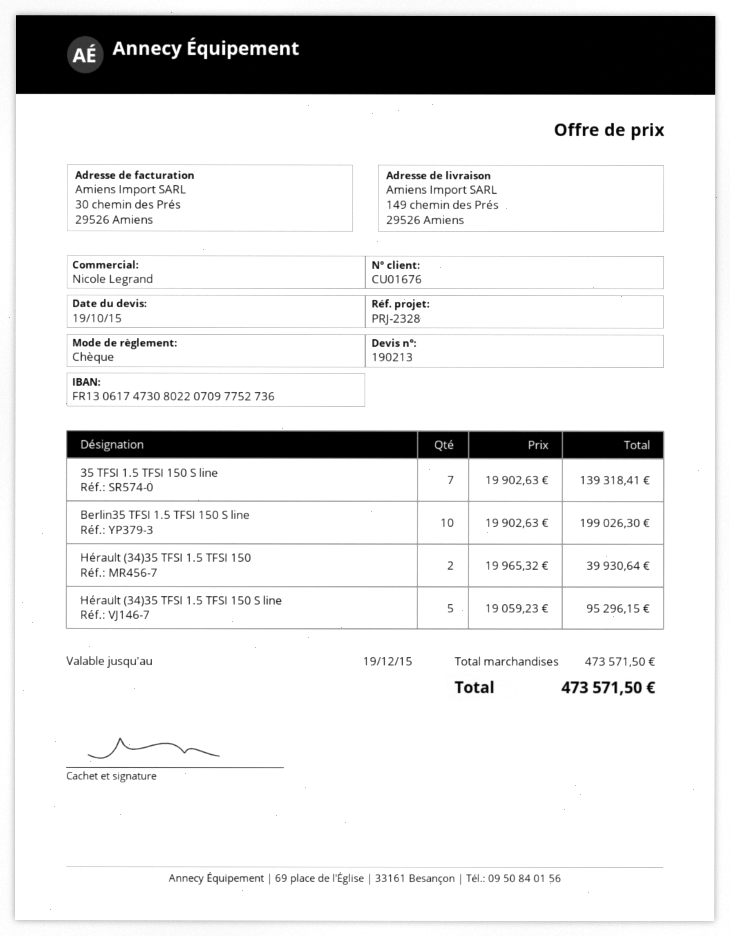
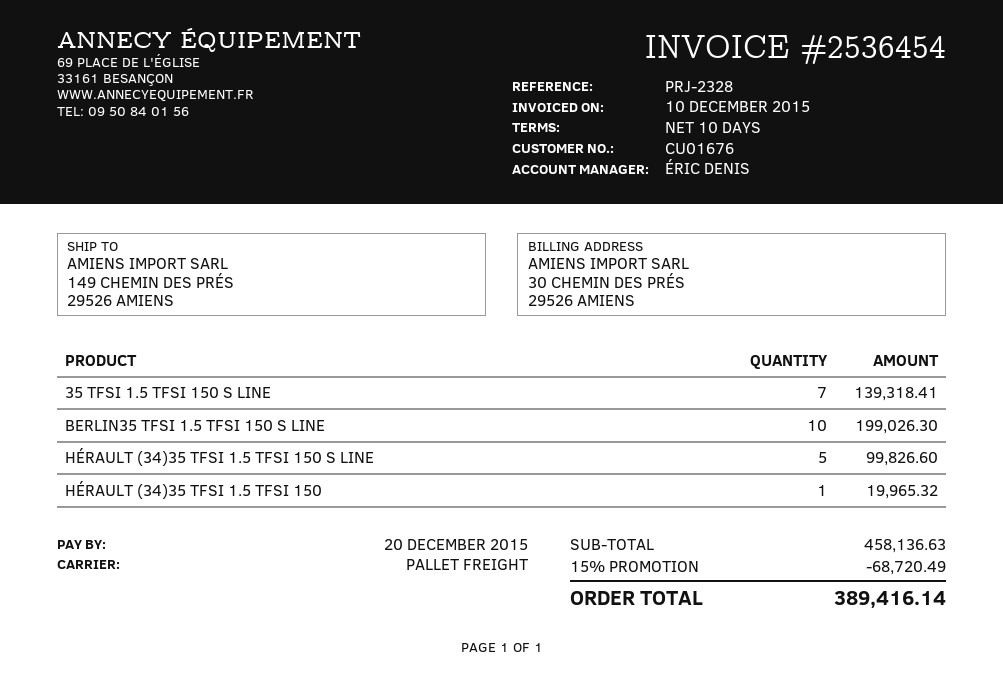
sales rep: Nicole Legrand -> ÉRIC DENIS
Hérault (34)35 TFSI 1.5 TFSI 150: 2 for 39930.64 -> 1 for 19965.32
Hérault (34)35 TFSI 1.5 TFSI 150 S line: 5 for 95296.15 -> 5 for 99826.60
subtotal: 473571.50 -> 458136.63
discount: none -> 15% = 68720.49
total: 473571.50 -> 389416.14

